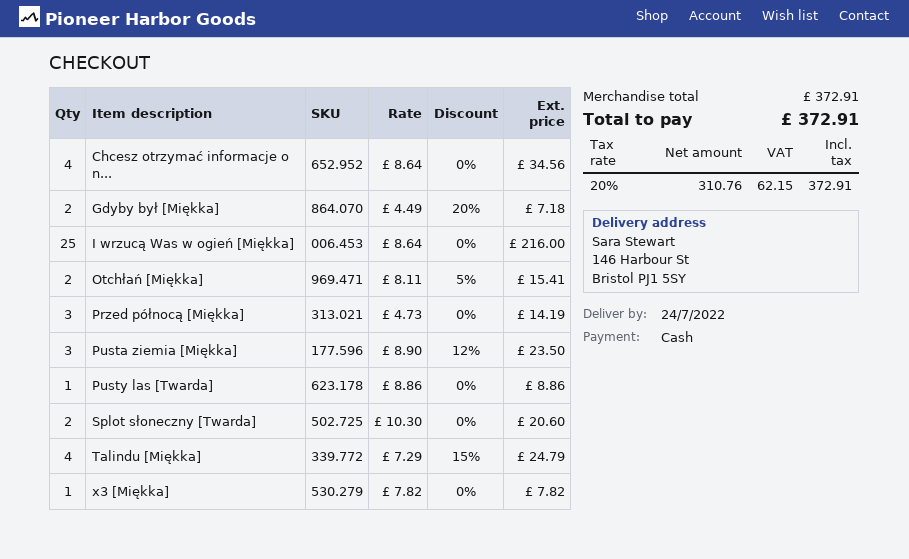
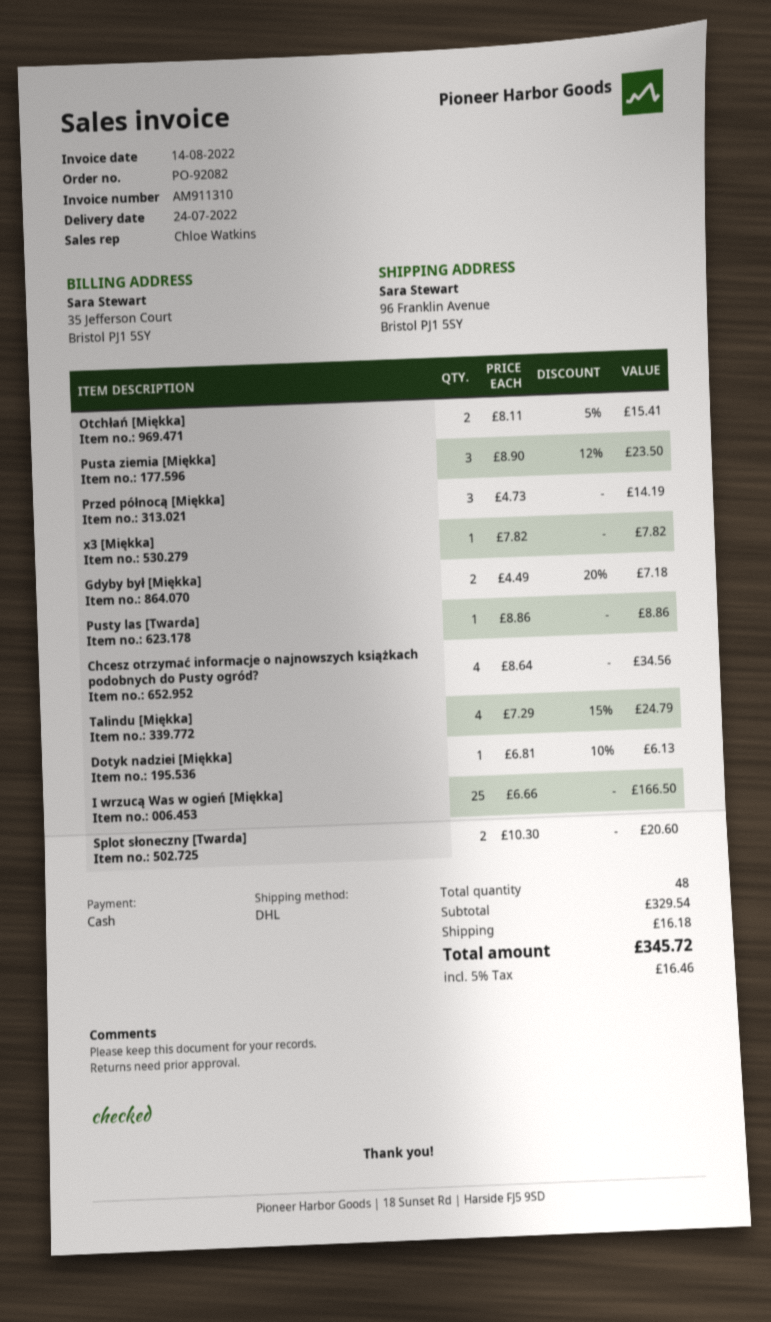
ship to: 146 Harbour St, Bristol PJ1 5SY -> 96 Franklin Avenue, Bristol PJ1 5SY
I wrzucą Was w ogień [Miękka]: 25 x 8.64 = 216.00 -> 25 x 6.66 = 166.50
Dotyk nadziei [Miękka]: none -> 1 x 6.81 - 10% = 6.13
subtotal: 372.91 -> 329.54
shipping: none -> 16.18
tax: 20% = 62.15 -> 5% = 16.46
total: 372.91 -> 345.72

